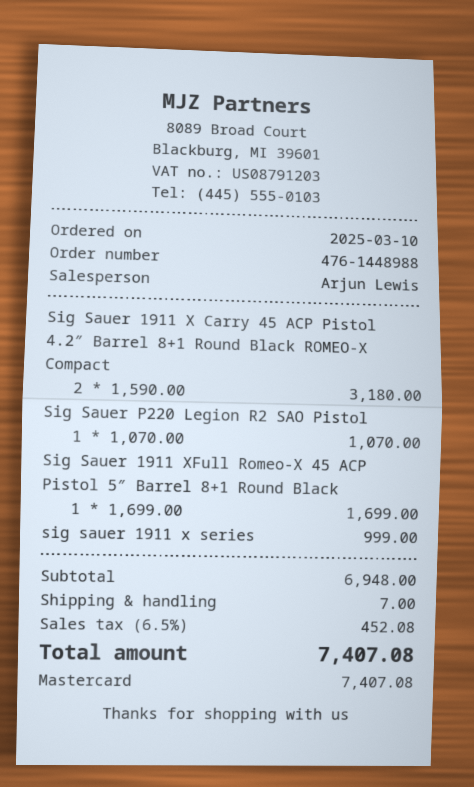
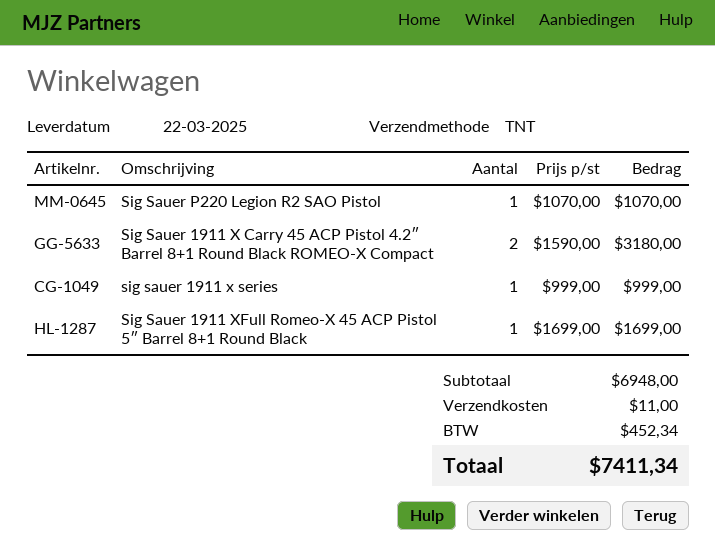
shipping: 7.00 -> 11.00
tax: 452.08 -> 452.34
total: 7407.08 -> 7411.34

